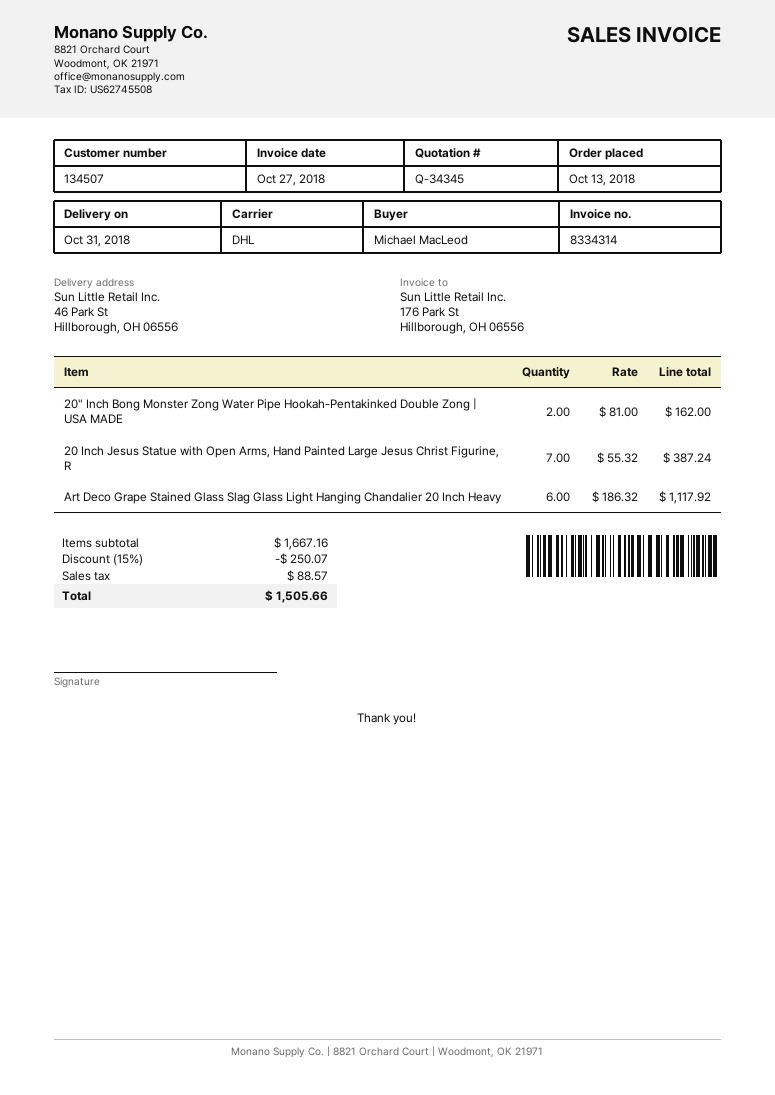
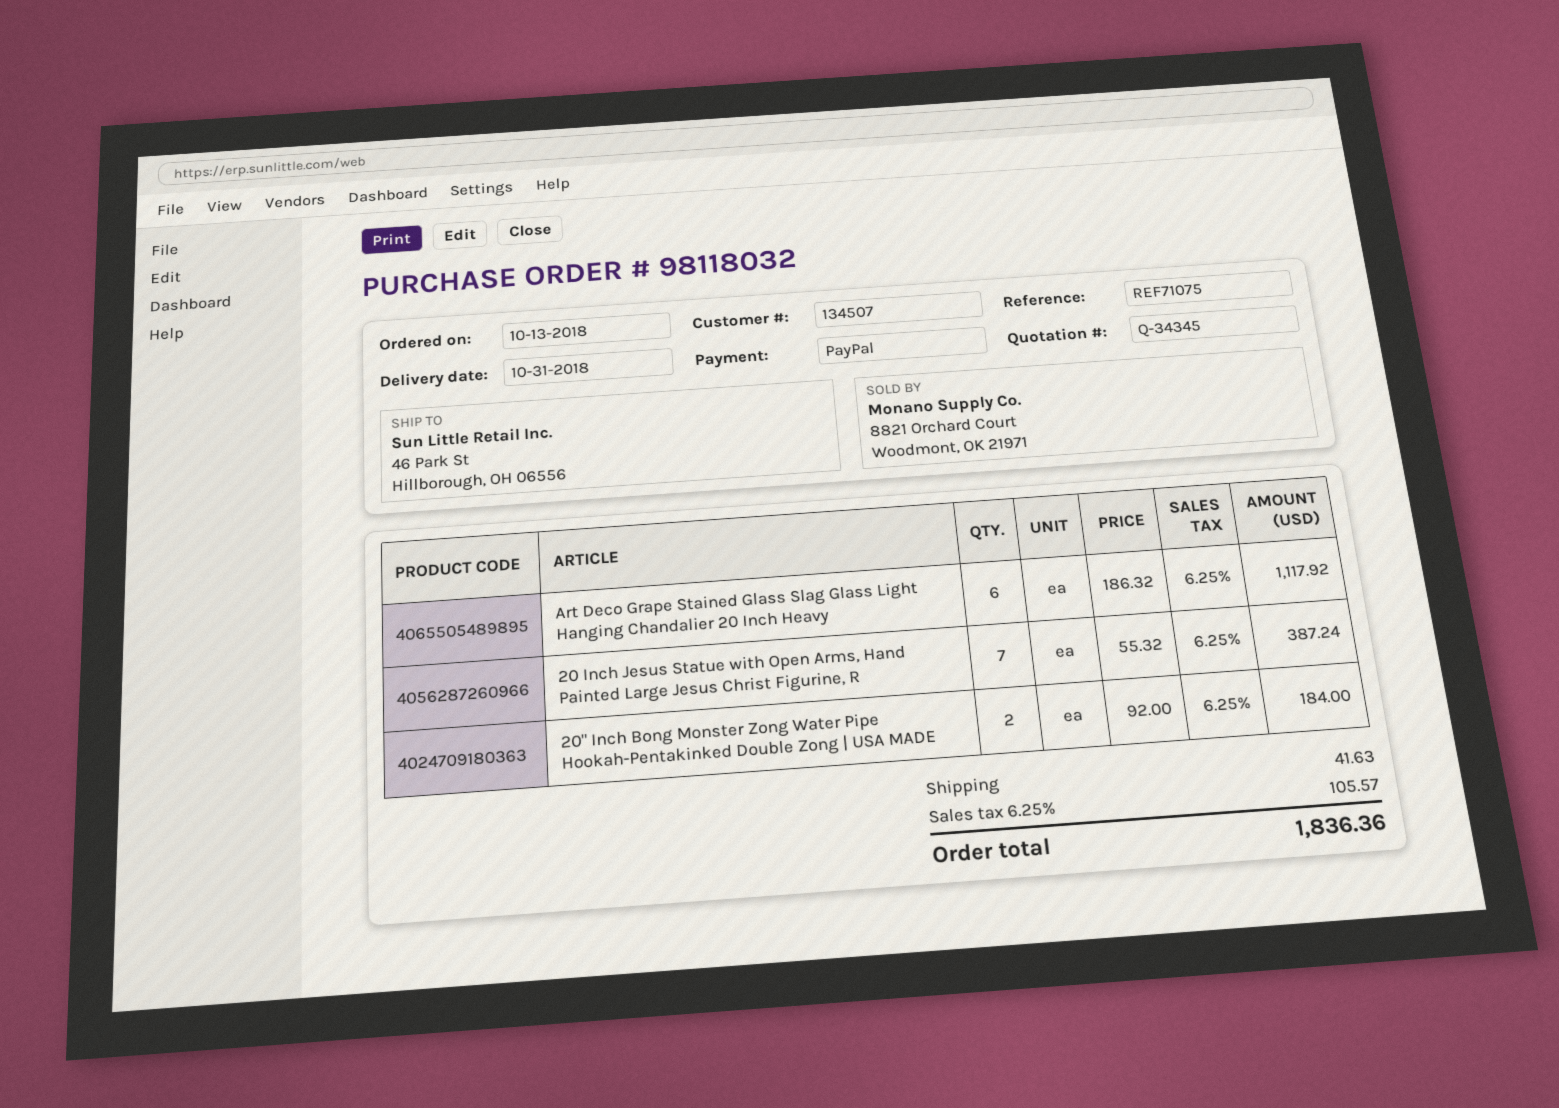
20" Inch Bong Monster Zong Water Pipe Hookah-Pentakinked Double Zong | USA MADE: 2 x 81.00 = 162.00 -> 2 x 92.00 = 184.00
discount: 15% = 250.07 -> none
shipping: none -> 41.63
tax: 88.57 -> 105.57
total: 1505.66 -> 1836.36

